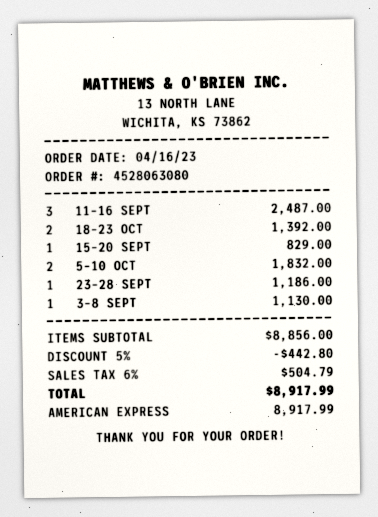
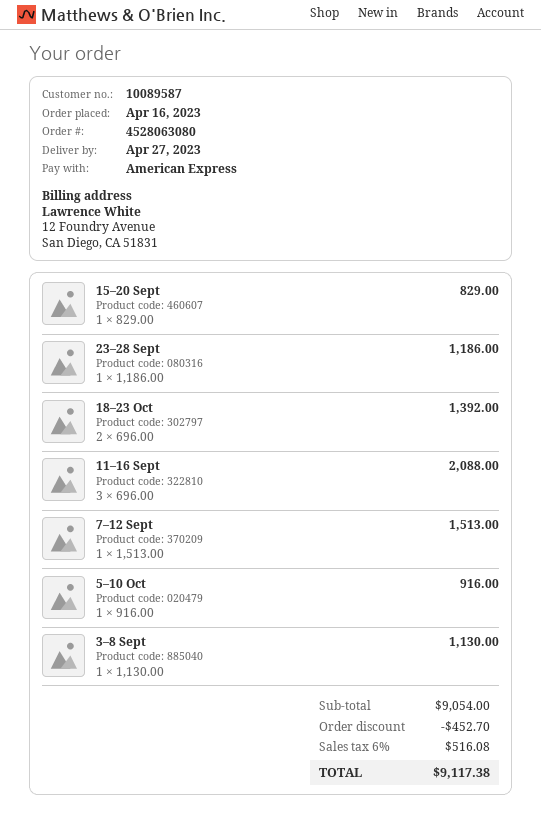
11–16 SEPT: 3 for 2487.00 -> 3 for 2088.00
5–10 OCT: 2 for 1832.00 -> 1 for 916.00
7–12 Sept: none -> 1 for 1513.00
subtotal: 8856.00 -> 9054.00
discount: 442.80 -> 452.70
tax: 6% = 504.79 -> 6% = 516.08
total: 8917.99 -> 9117.38

